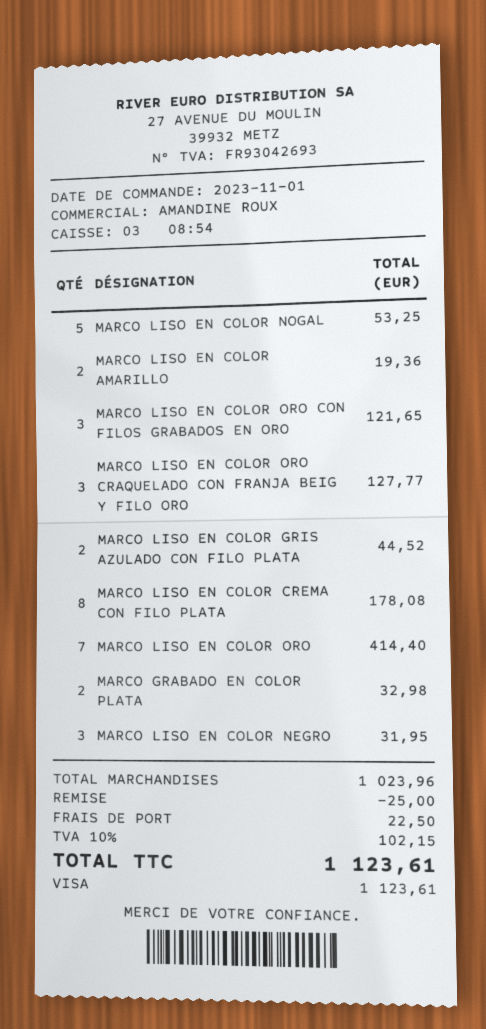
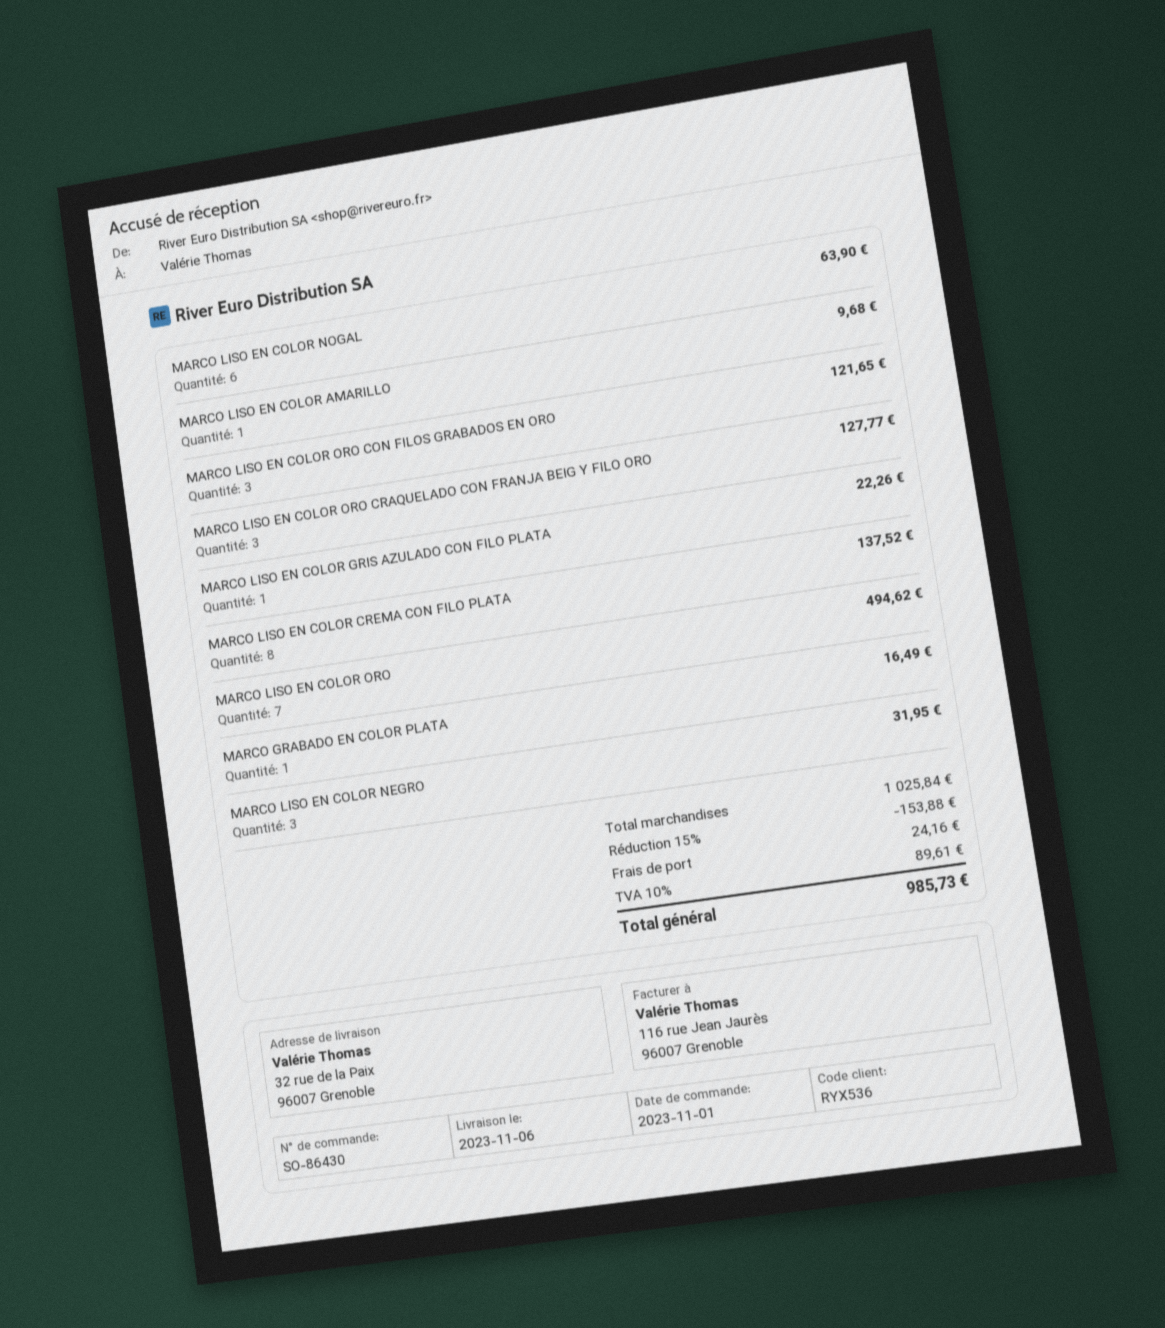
MARCO LISO EN COLOR NOGAL: 5 for 53.25 -> 6 for 63.90
MARCO LISO EN COLOR AMARILLO: 2 for 19.36 -> 1 for 9.68
MARCO LISO EN COLOR GRIS AZULADO CON FILO PLATA: 2 for 44.52 -> 1 for 22.26
MARCO LISO EN COLOR CREMA CON FILO PLATA: 8 for 178.08 -> 8 for 137.52
MARCO LISO EN COLOR ORO: 7 for 414.40 -> 7 for 494.62
MARCO GRABADO EN COLOR PLATA: 2 for 32.98 -> 1 for 16.49
subtotal: 1023.96 -> 1025.84
discount: 25.00 -> 153.88
shipping: 22.50 -> 24.16
tax: 10% = 102.15 -> 10% = 89.61
total: 1123.61 -> 985.73

